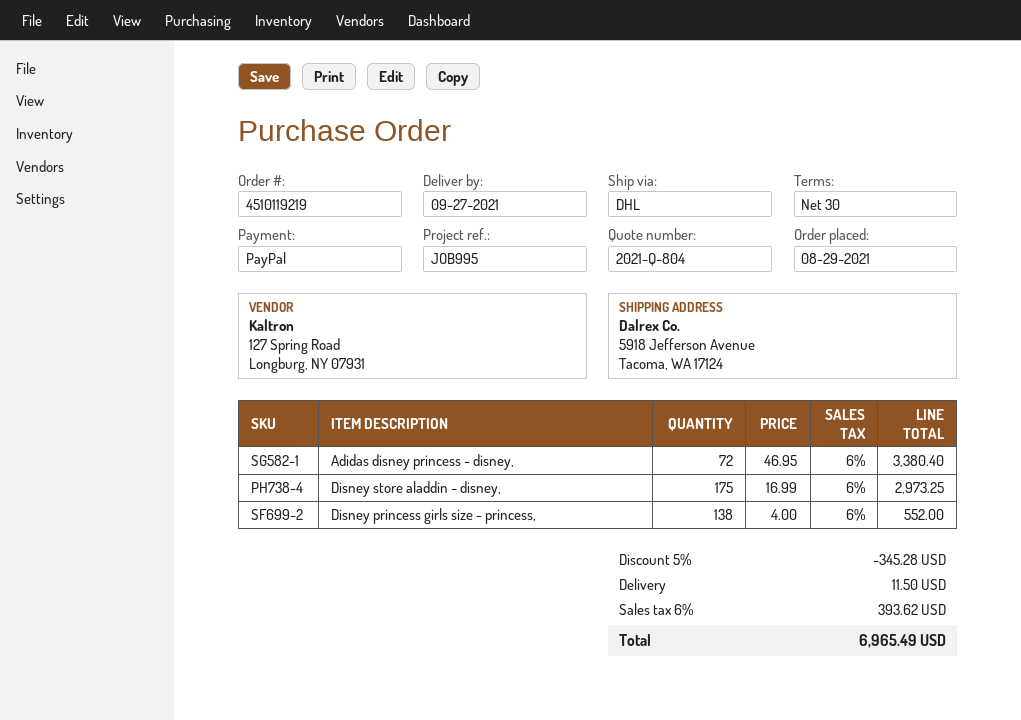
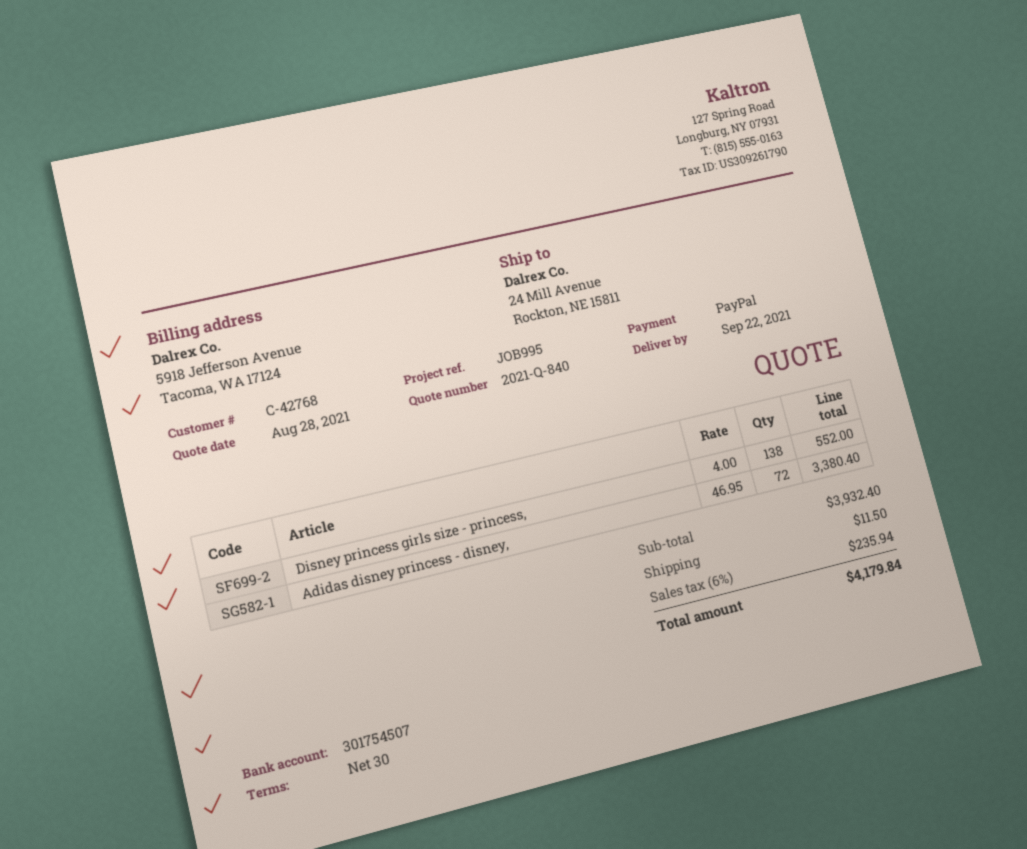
quote number: 2021-Q-804 -> 2021-Q-840
delivery date: 2021-09-27 -> 2021-09-22
ship to: 5918 Jefferson Avenue, Tacoma, WA 17124 -> 24 Mill Avenue, Rockton, NE 15811
Disney store aladdin - disney,: 175 x 16.99 = 2973.25 -> none
discount: 5% = 345.28 -> none
tax: 6% = 393.62 -> 6% = 235.94
total: 6965.49 -> 4179.84

